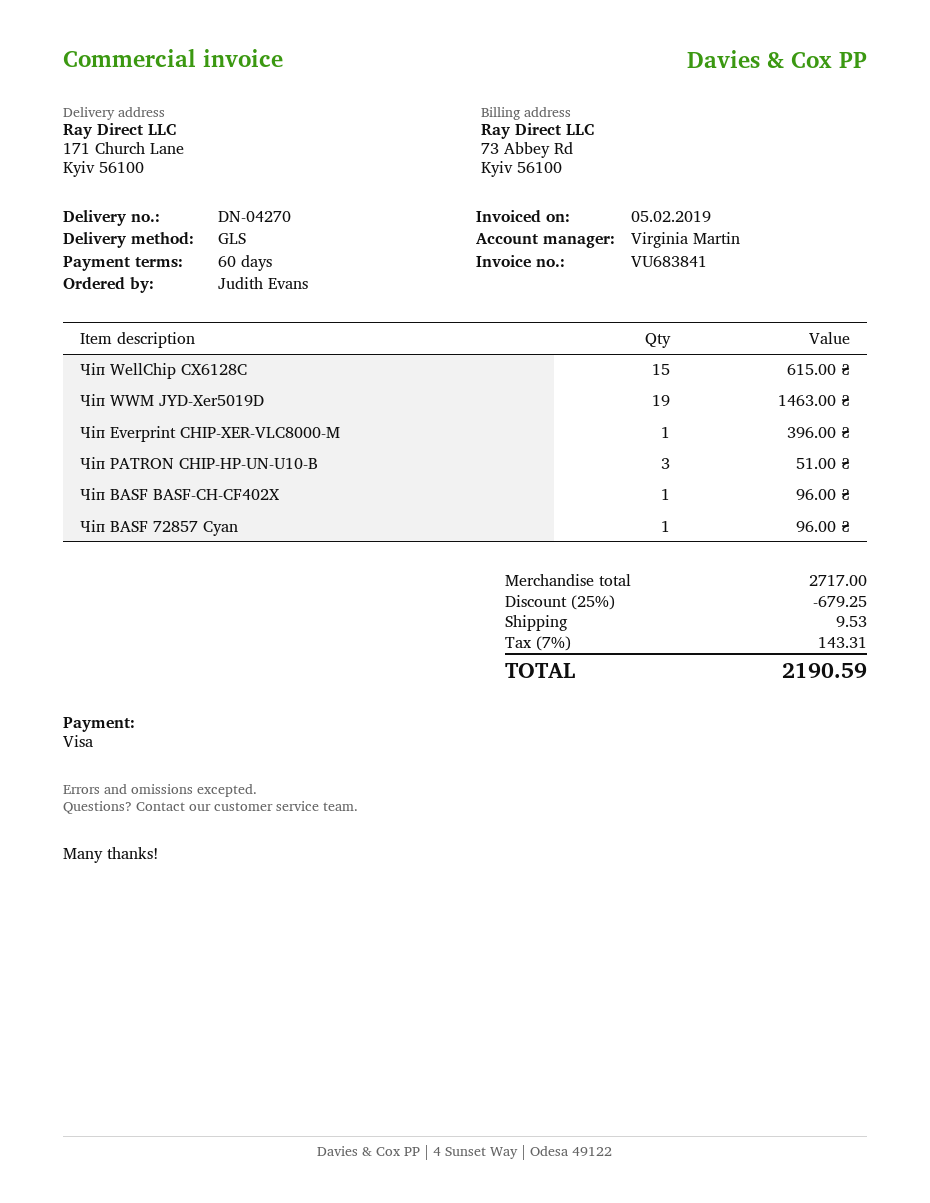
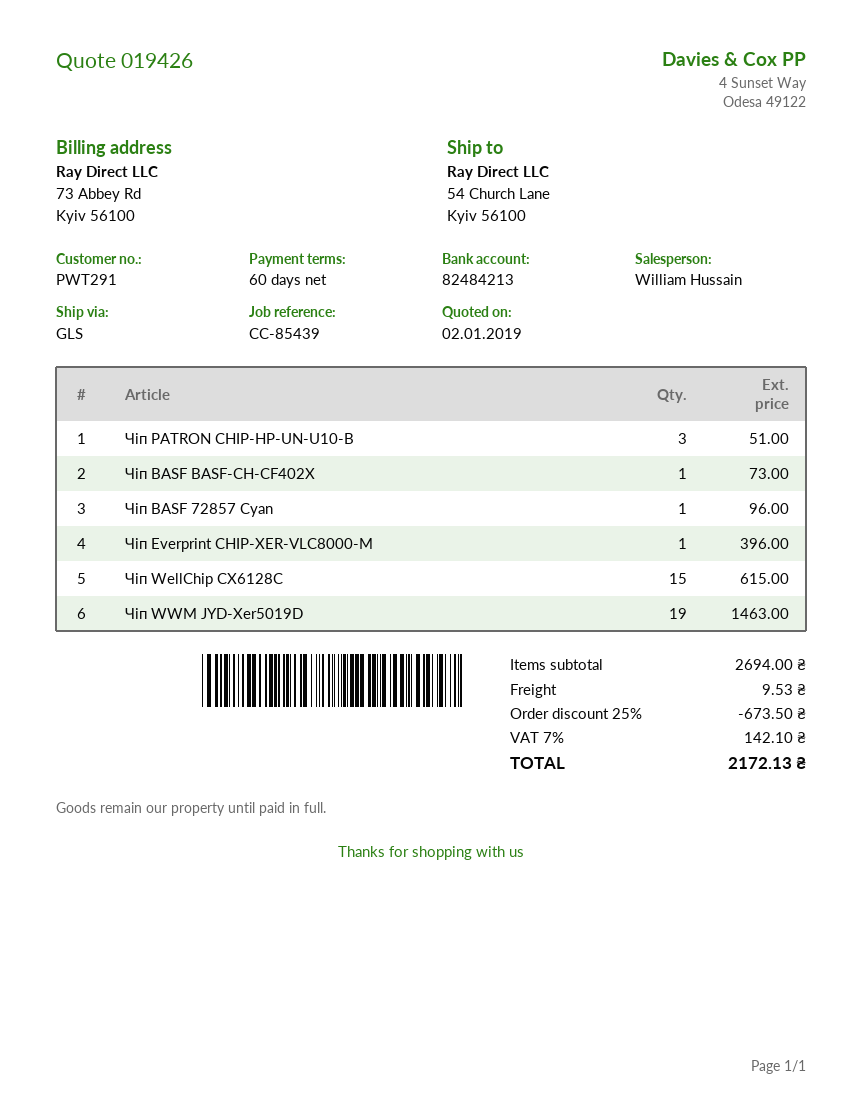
sales rep: Virginia Martin -> William Hussain
ship to: 171 Church Lane, Kyiv 56100 -> 54 Church Lane, Kyiv 56100
Чіп BASF BASF-CH-CF402X: 1 for 96.00 -> 1 for 73.00
subtotal: 2717.00 -> 2694.00
discount: 25% = 679.25 -> 25% = 673.50
tax: 7% = 143.31 -> 7% = 142.10
total: 2190.59 -> 2172.13

